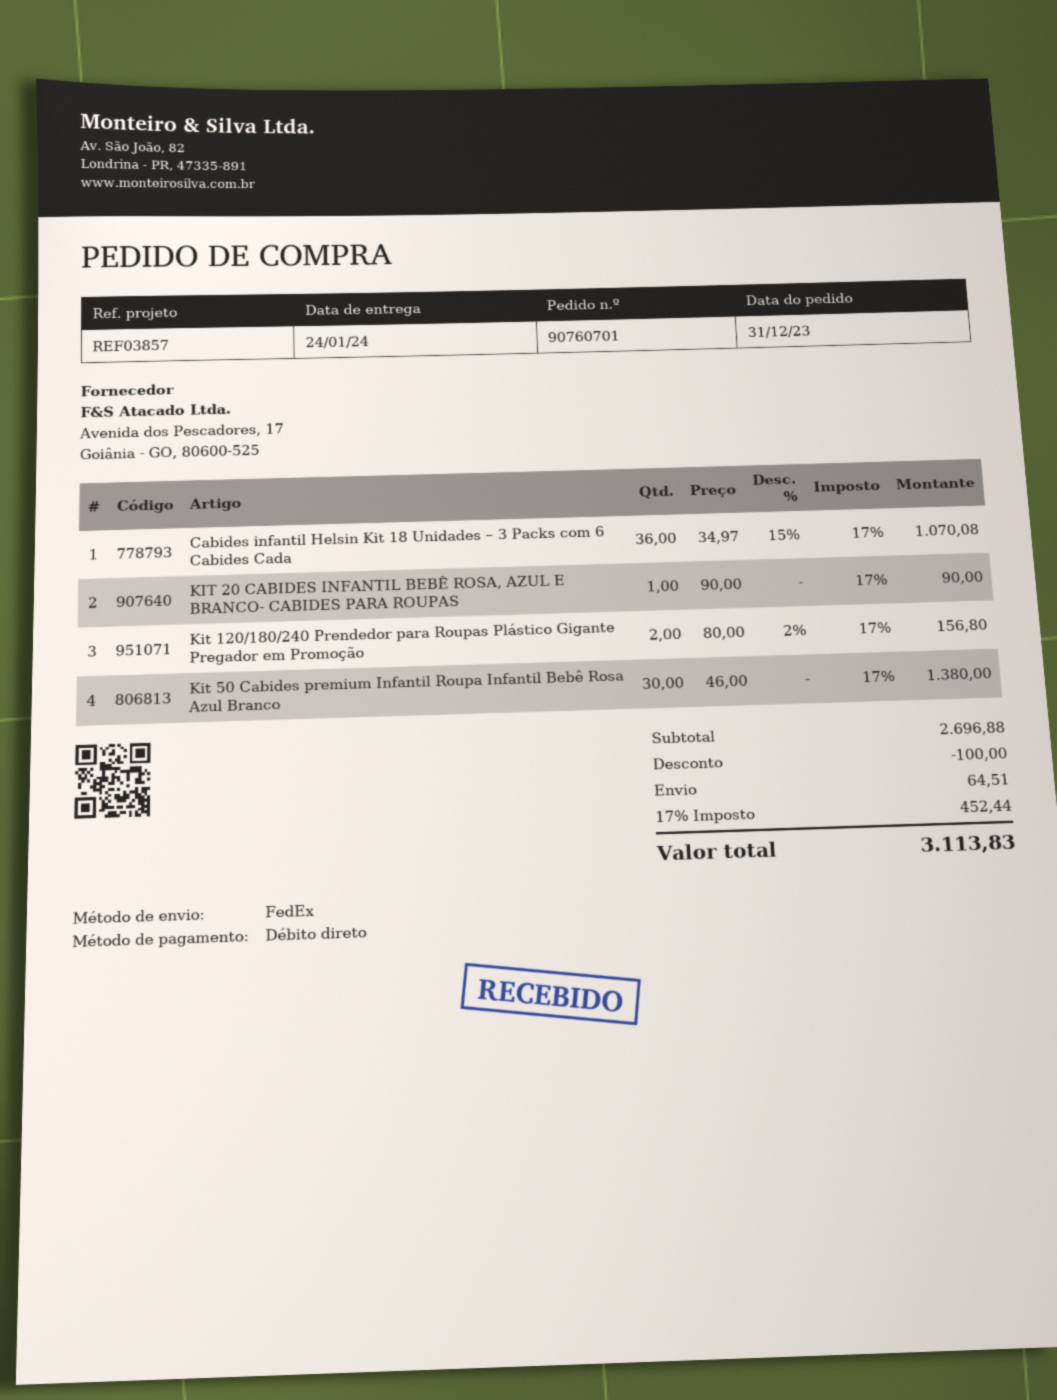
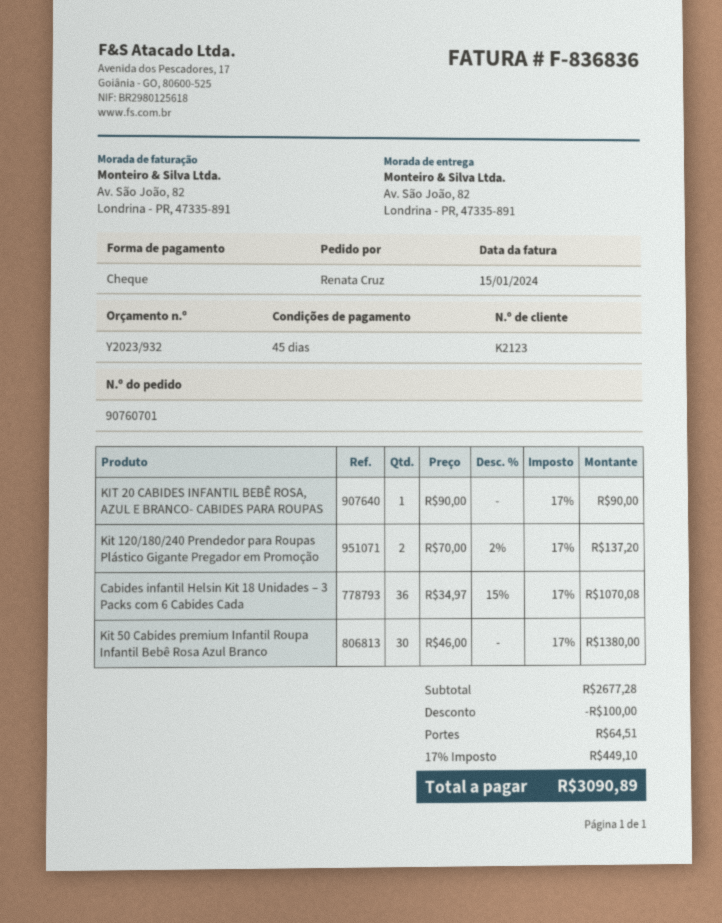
payment method: direct debit -> cheque
Kit 120/180/240 Prendedor para Roupas Plástico Gigante Pregador em Promoção: 2 x 80.00 - 2% = 156.80 -> 2 x 70.00 - 2% = 137.20
subtotal: 2696.88 -> 2677.28
tax: 17% = 452.44 -> 17% = 449.10
total: 3113.83 -> 3090.89

